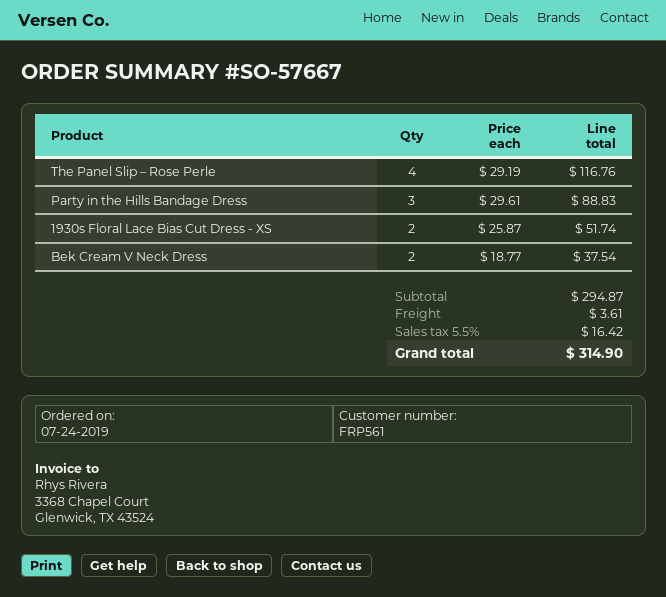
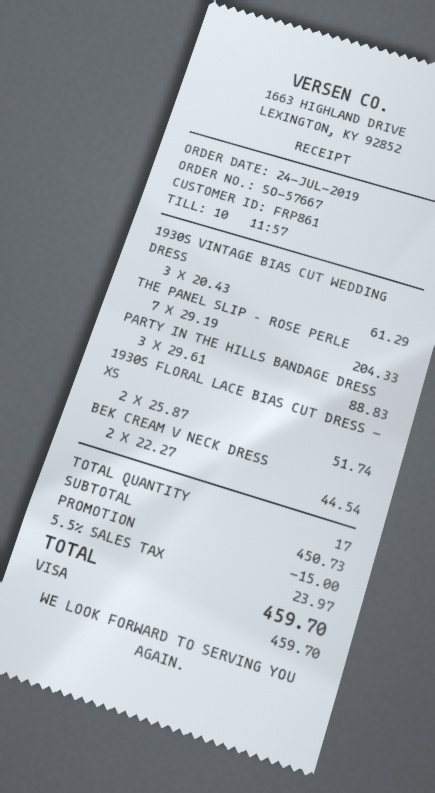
customer number: FRP561 -> FRP861
The Panel Slip – Rose Perle: 4 x 29.19 = 116.76 -> 7 x 29.19 = 204.33
Bek Cream V Neck Dress: 2 x 18.77 = 37.54 -> 2 x 22.27 = 44.54
1930S VINTAGE BIAS CUT WEDDING DRESS: none -> 3 x 20.43 = 61.29
subtotal: 294.87 -> 450.73
discount: none -> 15.00
shipping: 3.61 -> none
tax: 5.5% = 16.42 -> 5.5% = 23.97
total: 314.90 -> 459.70

